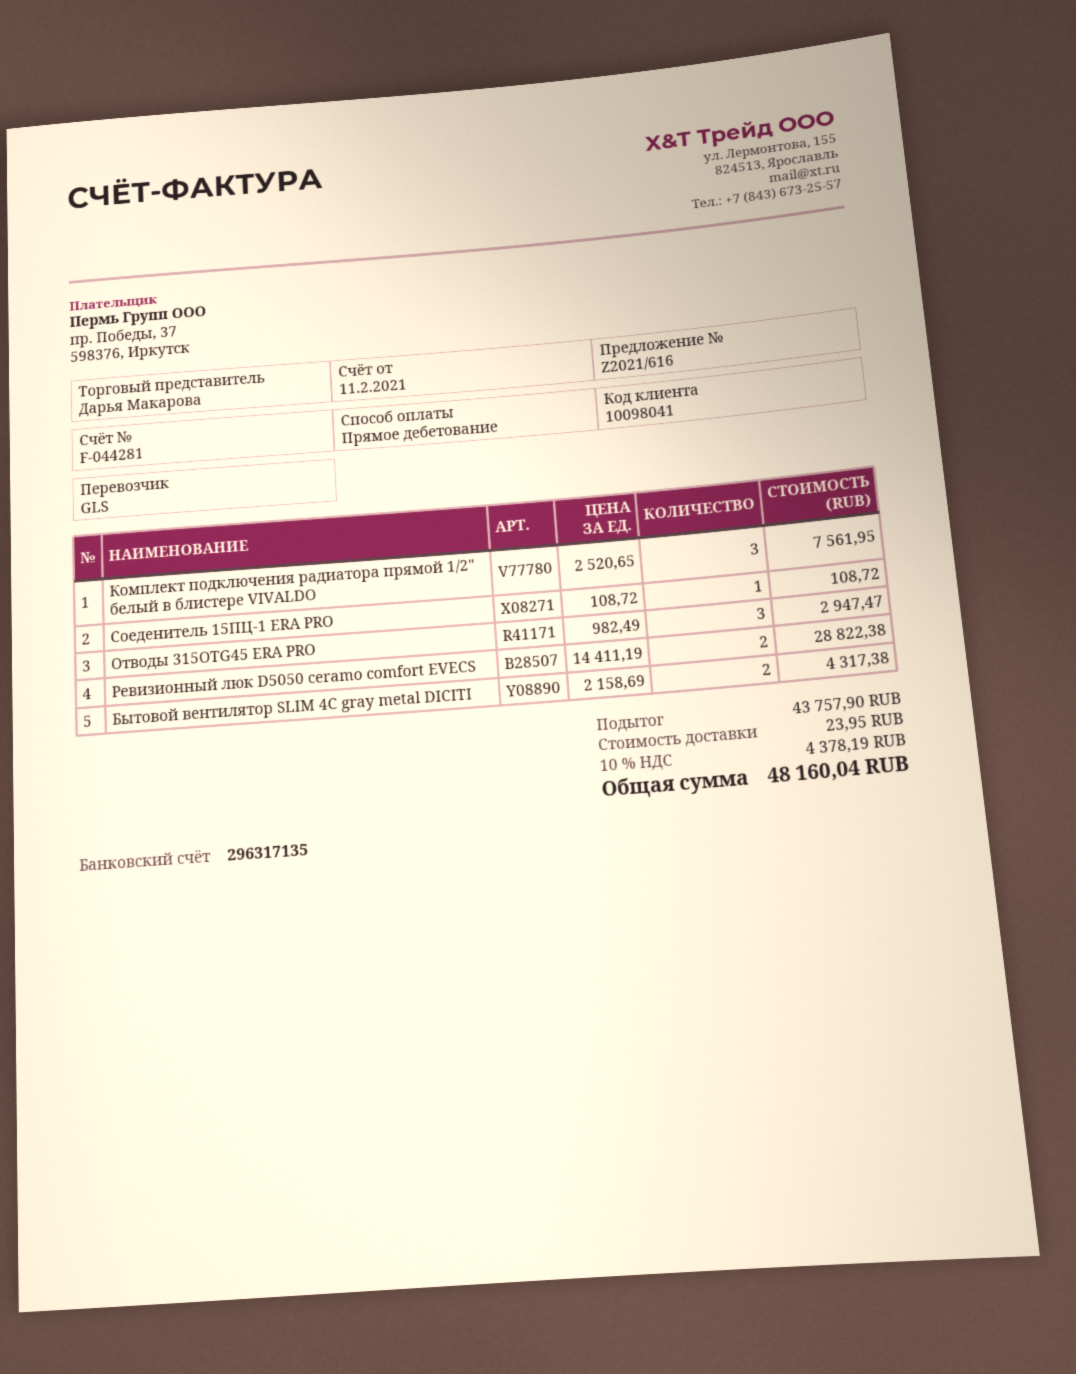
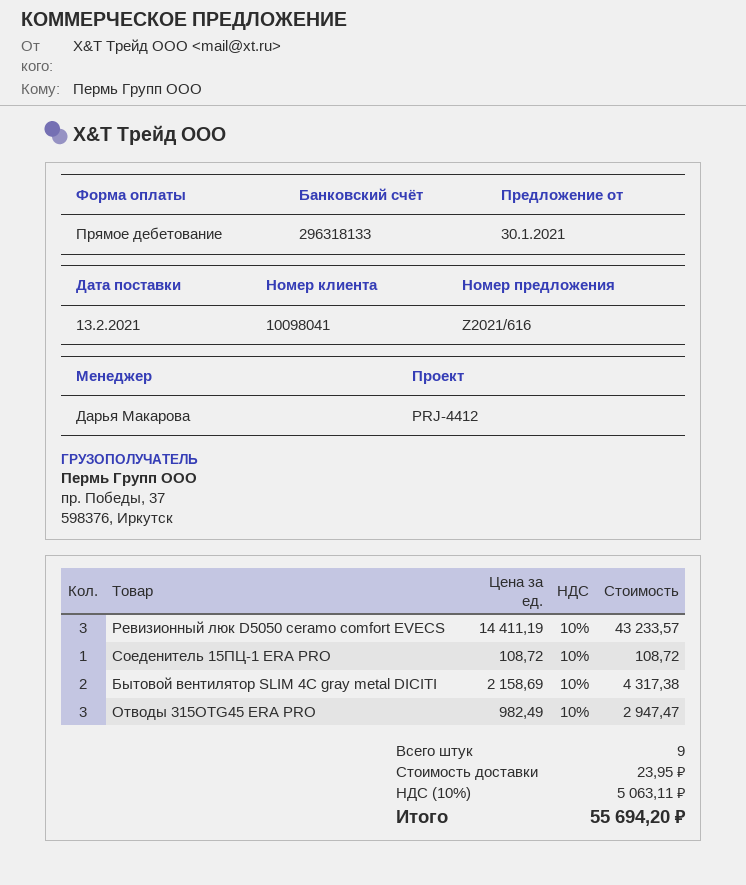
bank account: 296317135 -> 296318133
Комплект подключения радиатора прямой 1/2" белый в блистере VIVALDO: 3 x 2520.65 = 7561.95 -> none
Ревизионный люк D5050 ceramo comfort EVECS: 2 x 14411.19 = 28822.38 -> 3 x 14411.19 = 43233.57
tax: 10% = 4378.19 -> 10% = 5063.11
total: 48160.04 -> 55694.20

